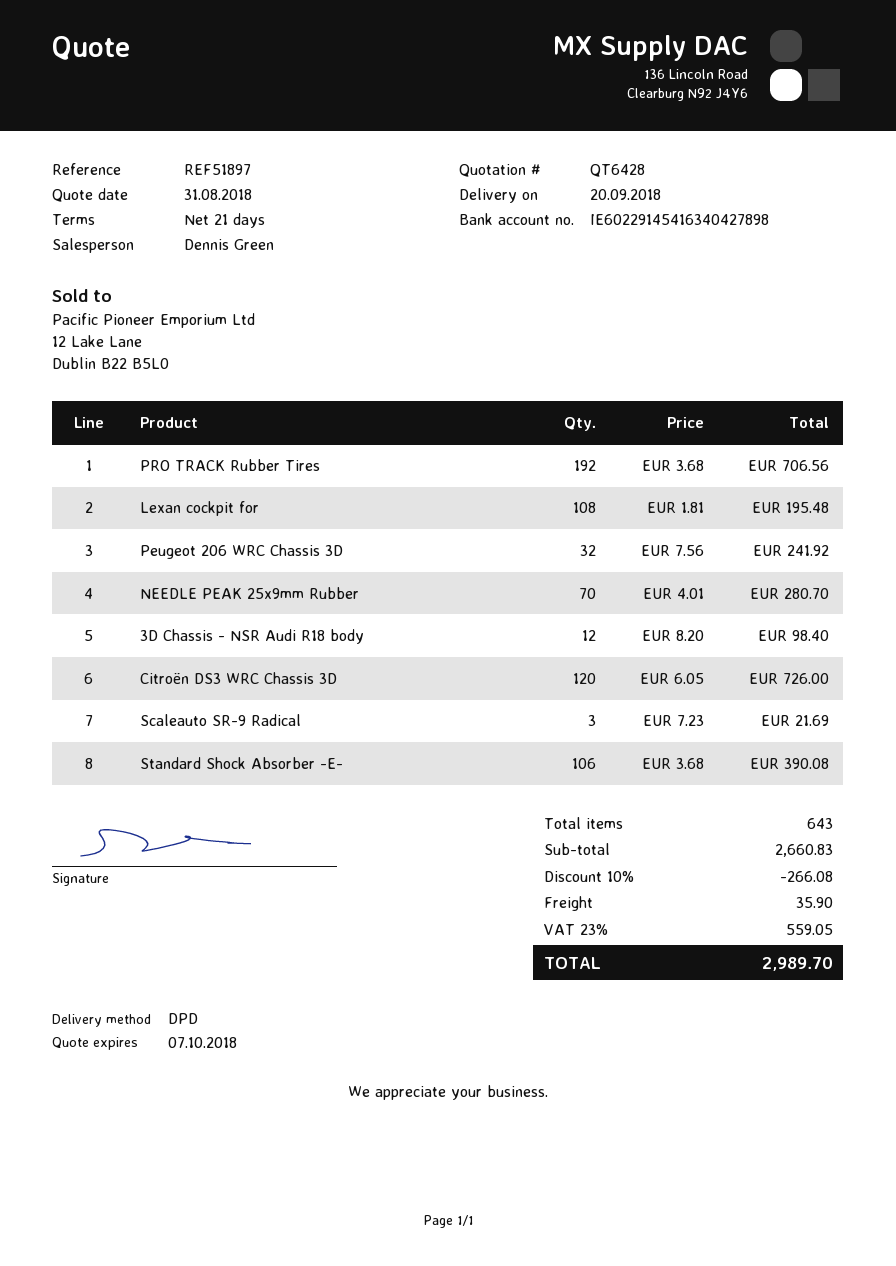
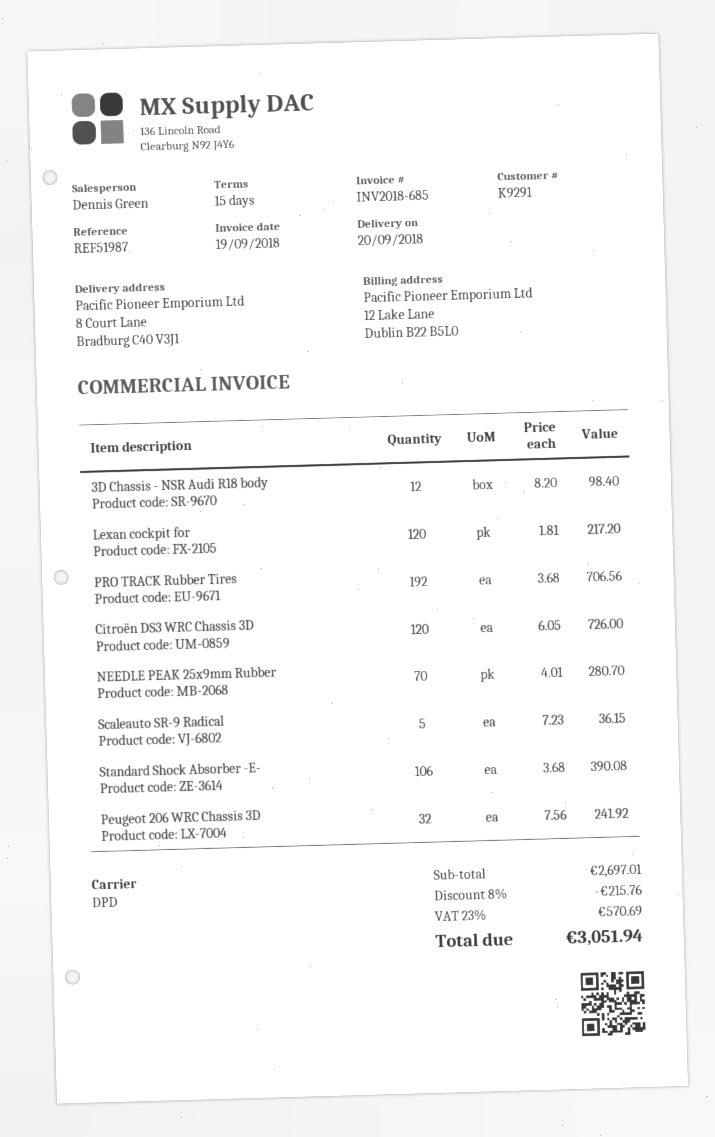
payment terms: 21 days -> 15 days
reference: REF51897 -> REF51987
Lexan cockpit for: 108 x 1.81 = 195.48 -> 120 x 1.81 = 217.20
Scaleauto SR-9 Radical: 3 x 7.23 = 21.69 -> 5 x 7.23 = 36.15
subtotal: 2660.83 -> 2697.01
discount: 10% = 266.08 -> 8% = 215.76
shipping: 35.90 -> none
tax: 23% = 559.05 -> 23% = 570.69
total: 2989.70 -> 3051.94

